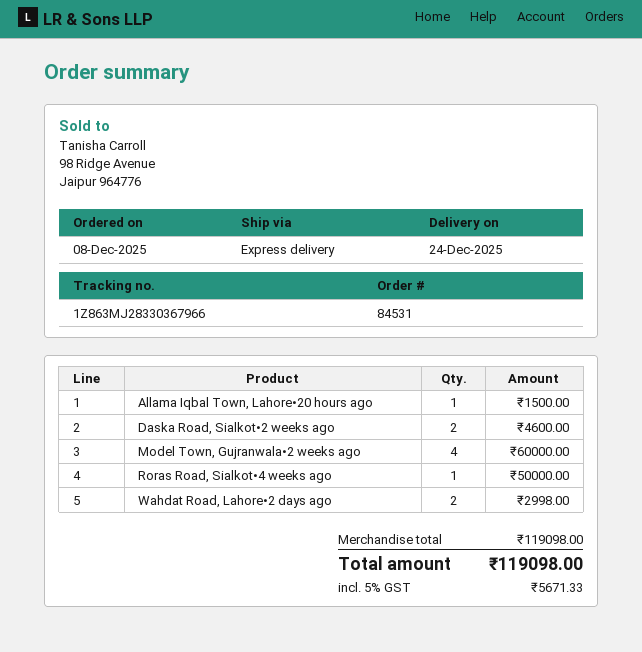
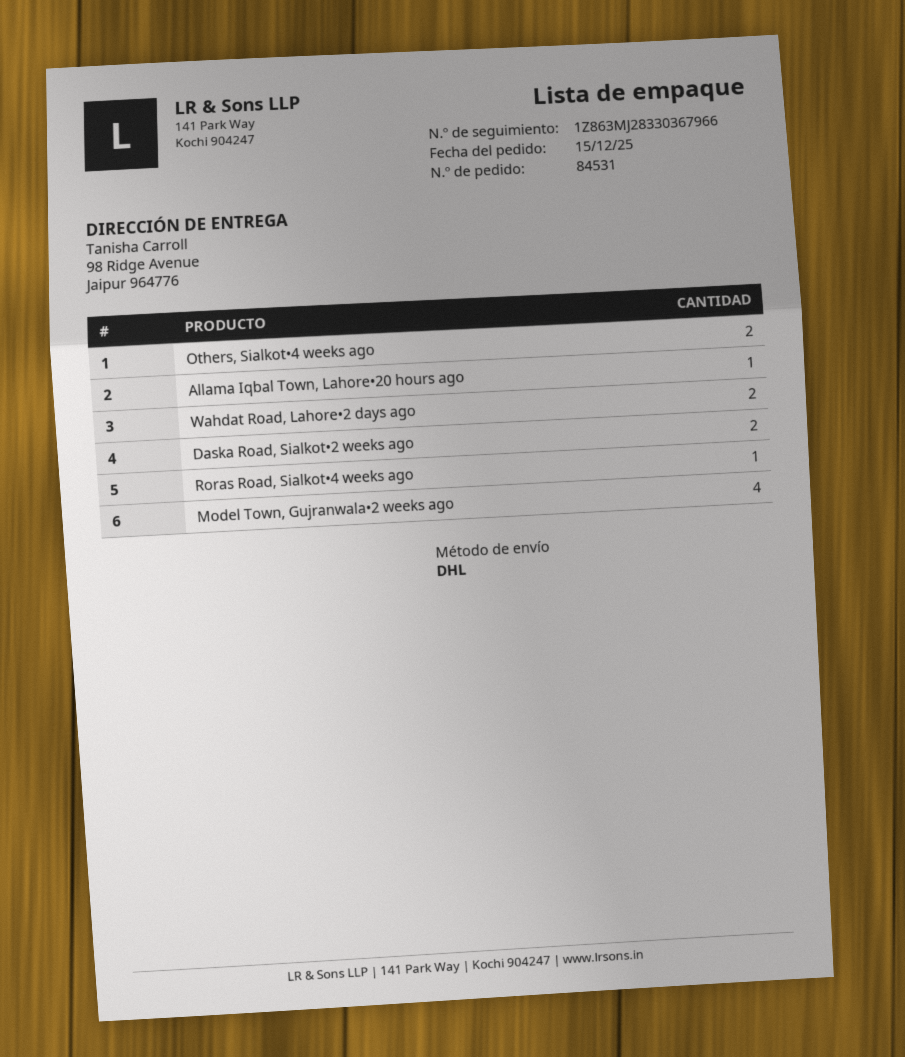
order date: 2025-12-08 -> 2025-12-15
shipping method: express -> DHL
Others, Sialkot•4 weeks ago: none -> 2

